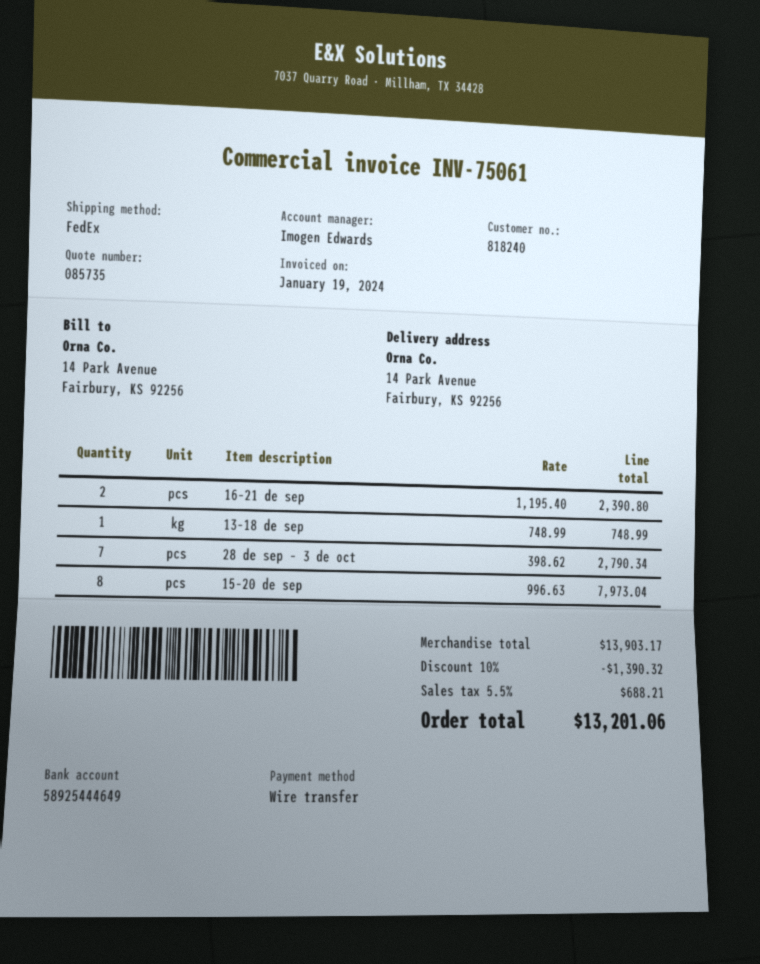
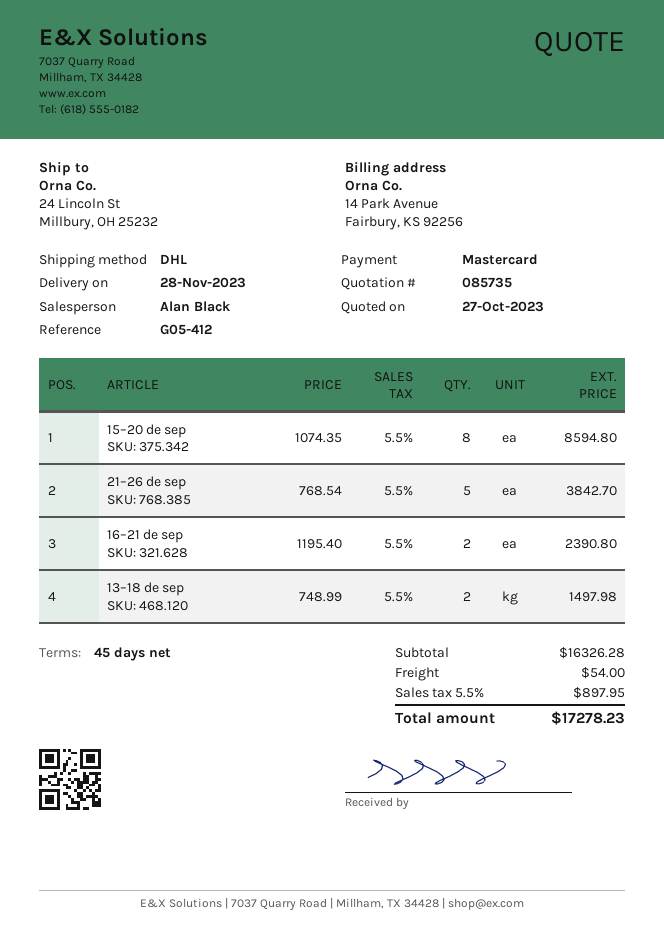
sales rep: Imogen Edwards -> Alan Black
payment method: bank transfer -> Mastercard
shipping method: FedEx -> DHL
ship to: 14 Park Avenue, Fairbury, KS 92256 -> 24 Lincoln St, Millbury, OH 25232
13–18 de sep: 1 x 748.99 = 748.99 -> 2 x 748.99 = 1497.98
28 de sep – 3 de oct: 7 x 398.62 = 2790.34 -> none
15–20 de sep: 8 x 996.63 = 7973.04 -> 8 x 1074.35 = 8594.80
21–26 de sep: none -> 5 x 768.54 = 3842.70
subtotal: 13903.17 -> 16326.28
discount: 10% = 1390.32 -> none
shipping: none -> 54.00
tax: 5.5% = 688.21 -> 5.5% = 897.95
total: 13201.06 -> 17278.23

